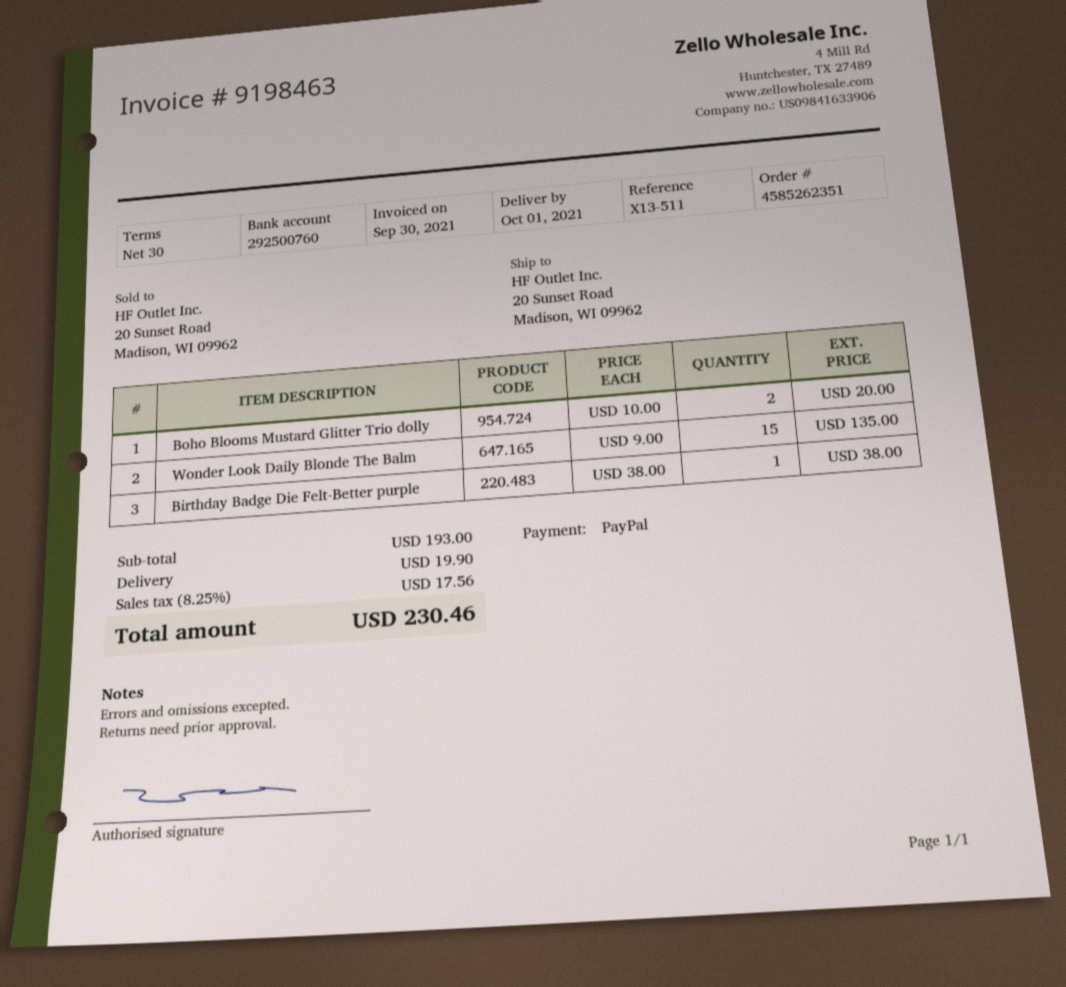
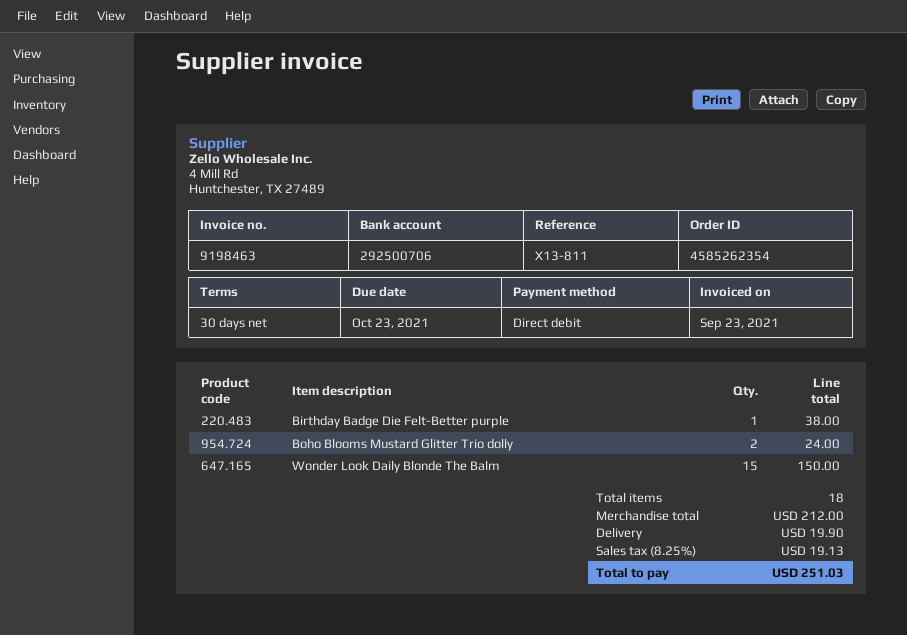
order number: 4585262351 -> 4585262354
invoice date: 2021-09-30 -> 2021-09-23
reference: X13-511 -> X13-811
payment method: PayPal -> direct debit
bank account: 292500760 -> 292500706
Boho Blooms Mustard Glitter Trio dolly: 2 for 20.00 -> 2 for 24.00
Wonder Look Daily Blonde The Balm: 15 for 135.00 -> 15 for 150.00
subtotal: 193.00 -> 212.00
tax: 8.25% = 17.56 -> 8.25% = 19.13
total: 230.46 -> 251.03

